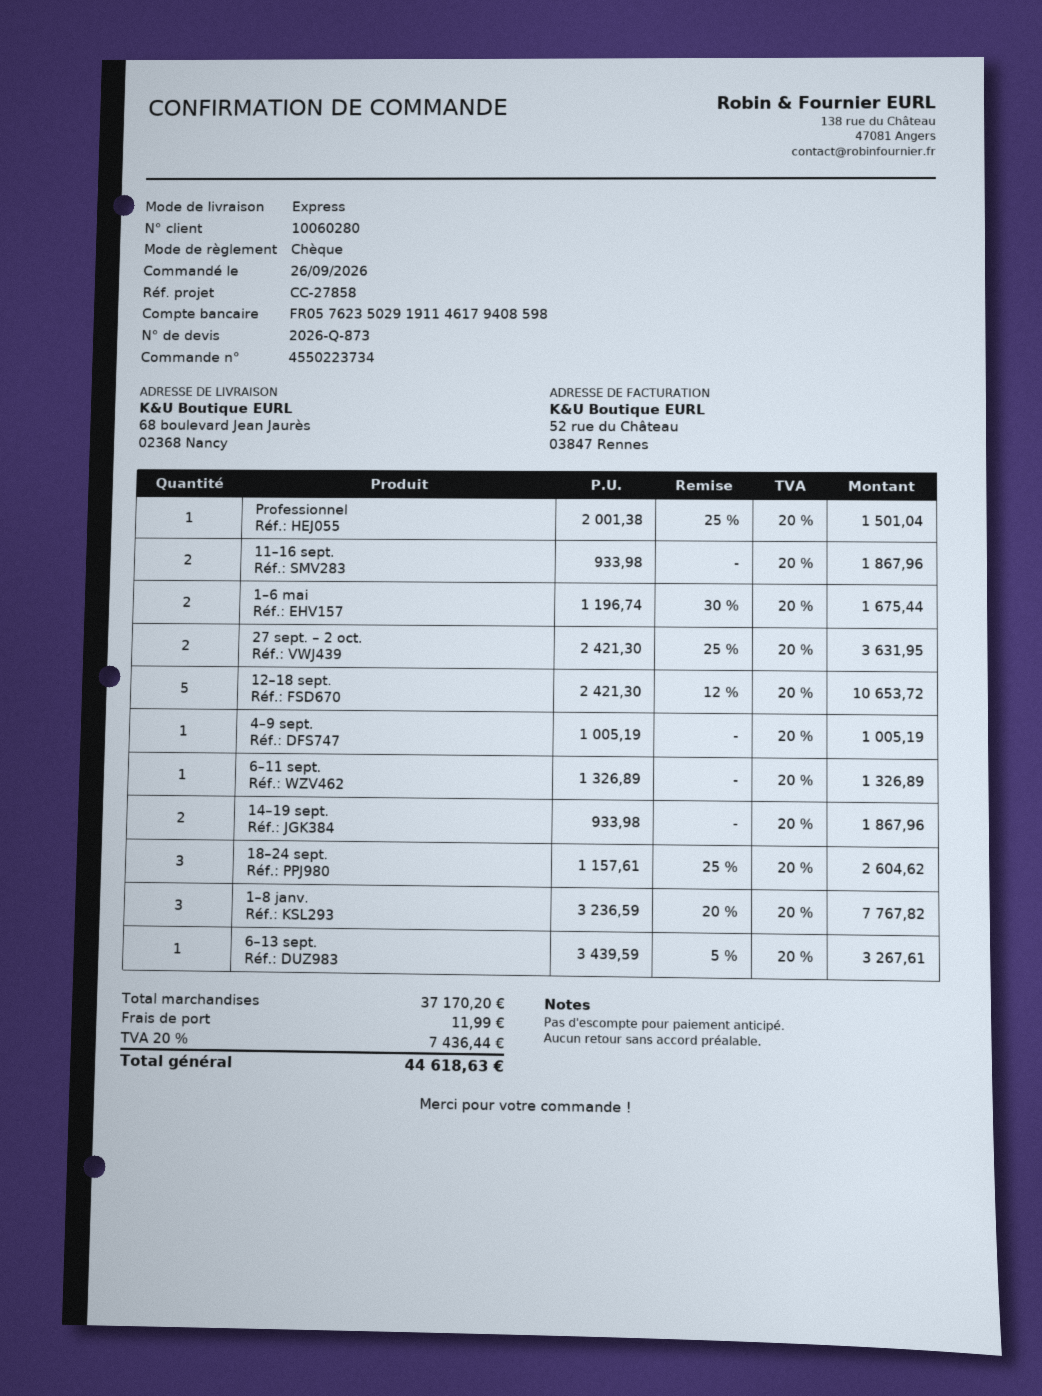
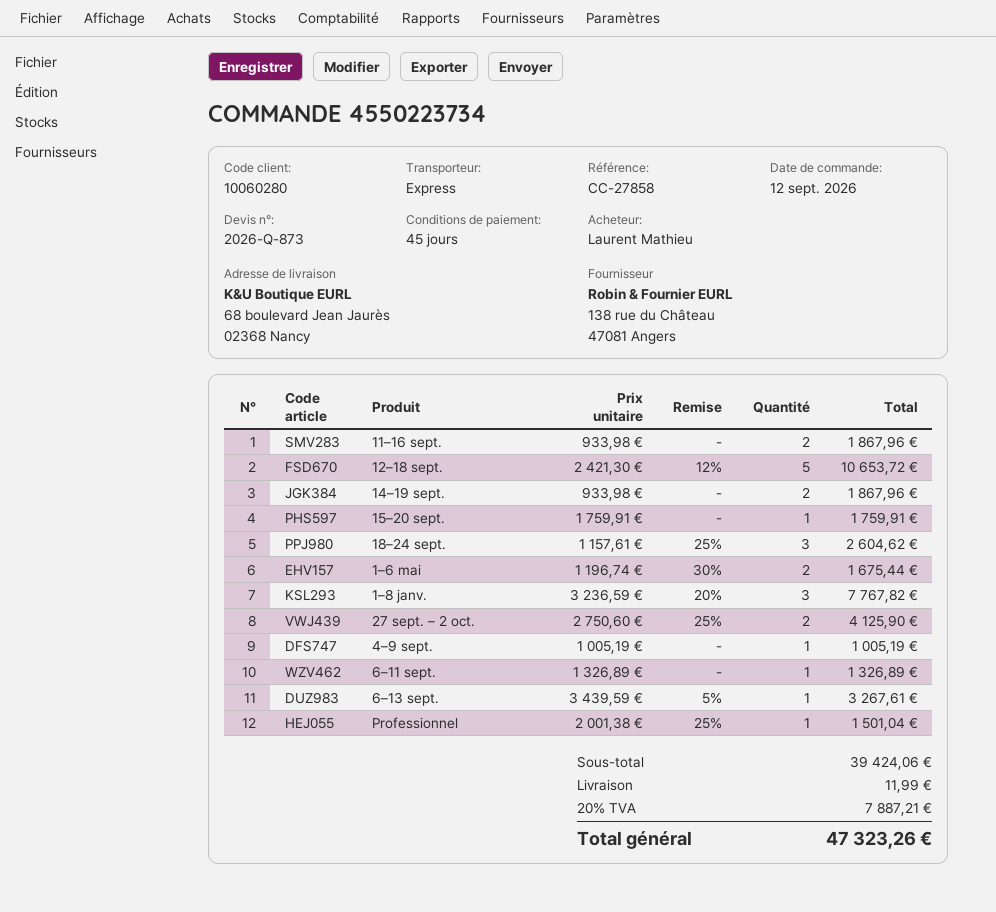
order date: 2026-09-26 -> 2026-09-12
27 sept. – 2 oct.: 2 x 2421.30 - 25% = 3631.95 -> 2 x 2750.60 - 25% = 4125.90
15–20 sept.: none -> 1 x 1759.91 = 1759.91
subtotal: 37170.20 -> 39424.06
tax: 20% = 7436.44 -> 20% = 7887.21
total: 44618.63 -> 47323.26

